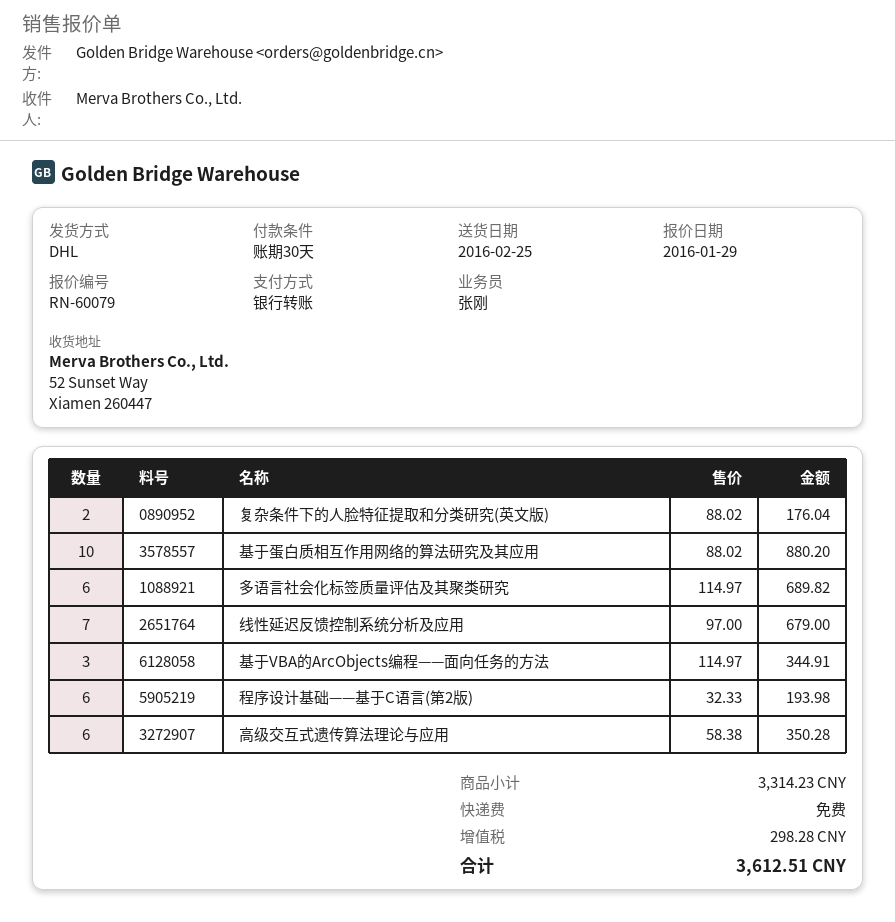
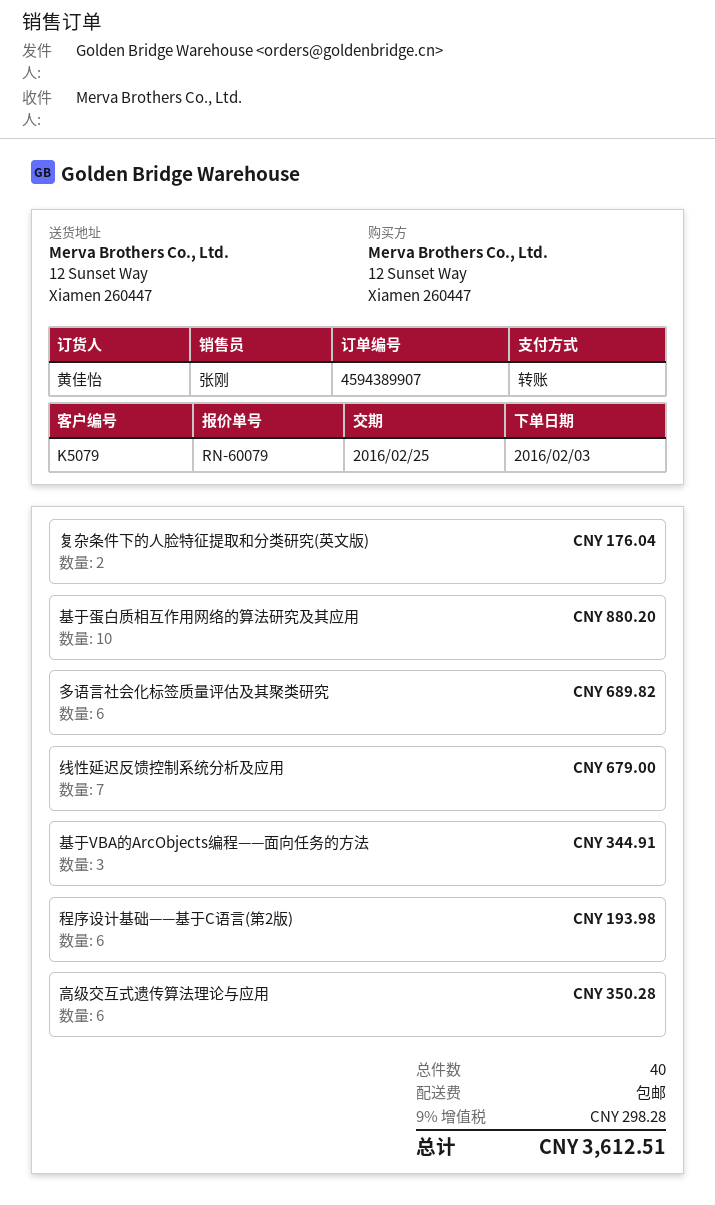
ship to: 52 Sunset Way, Xiamen 260447 -> 12 Sunset Way, Xiamen 260447

